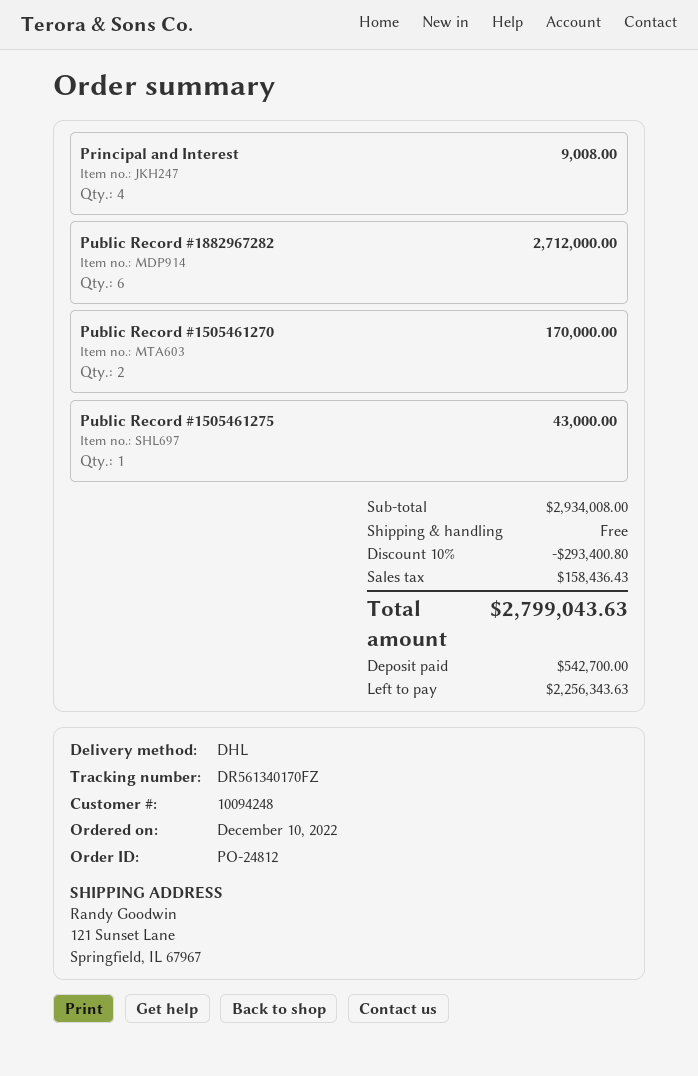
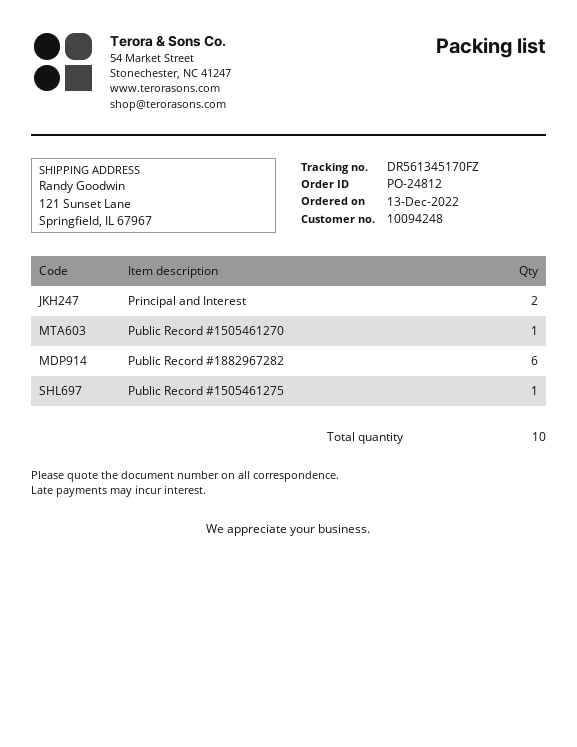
order date: 2022-12-10 -> 2022-12-13
tracking number: DR561340170FZ -> DR561345170FZ
Principal and Interest: 4 -> 2
Public Record #1505461270: 2 -> 1

